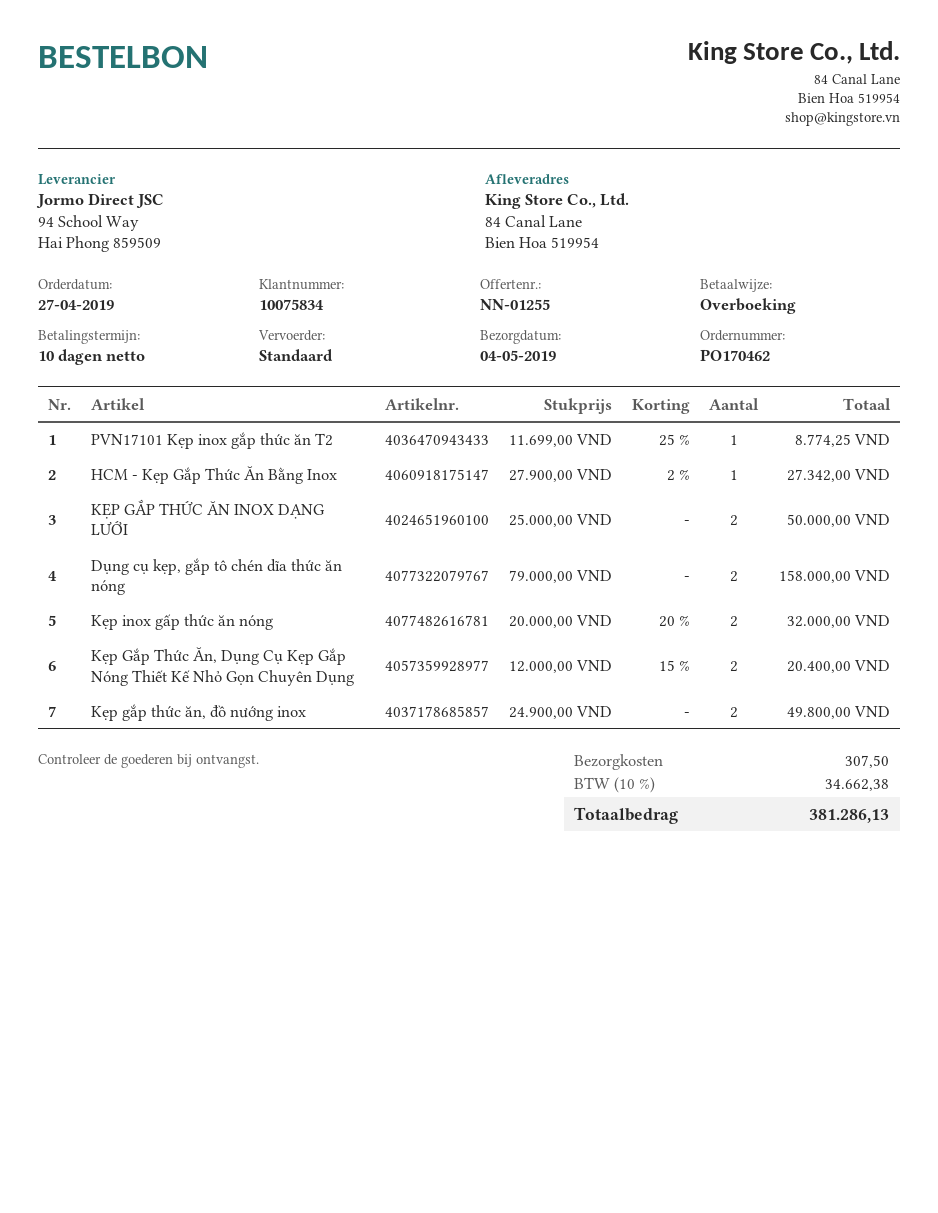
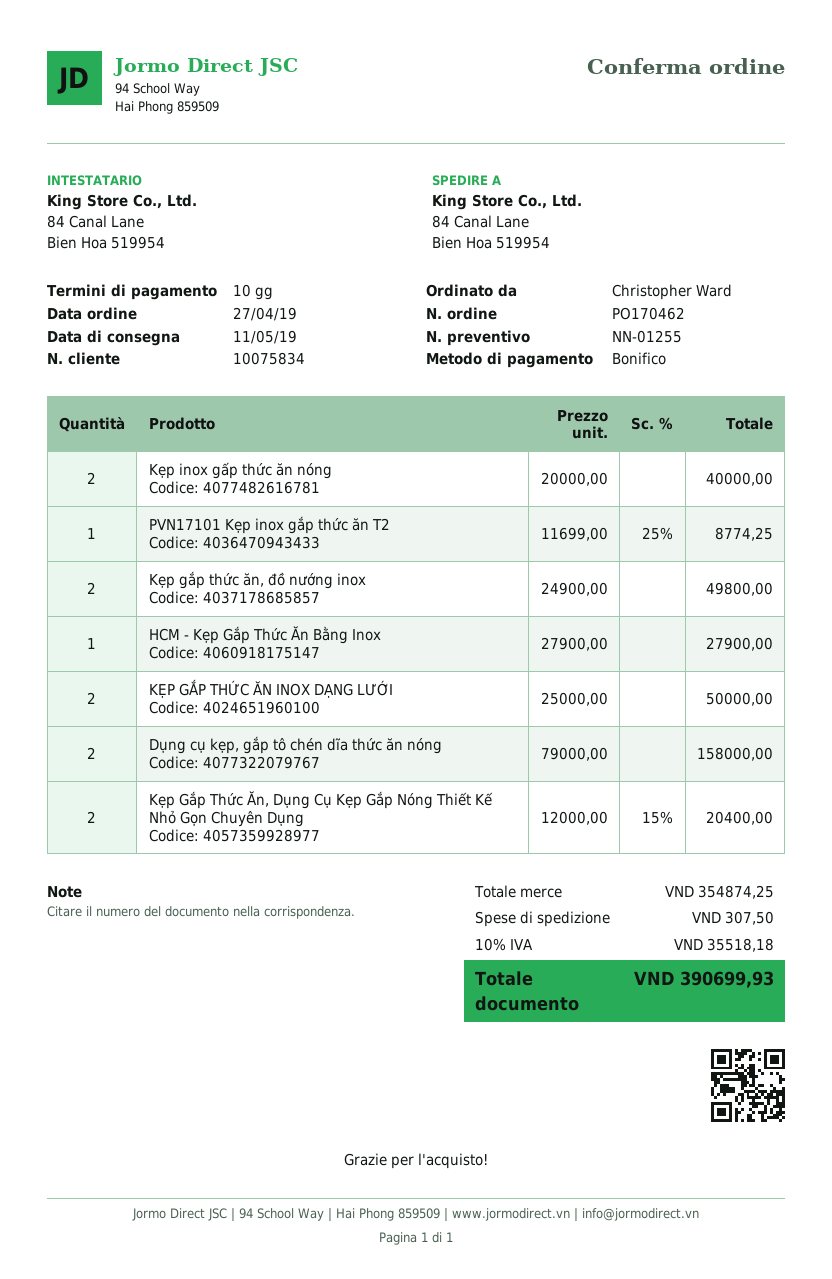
delivery date: 2019-05-04 -> 2019-05-11
HCM - Kẹp Gắp Thức Ăn Bằng Inox: 1 x 27900.00 - 2% = 27342.00 -> 1 x 27900.00 = 27900.00
Kẹp inox gấp thức ăn nóng: 2 x 20000.00 - 20% = 32000.00 -> 2 x 20000.00 = 40000.00
tax: 10% = 34662.38 -> 10% = 35518.18
total: 381286.13 -> 390699.93

